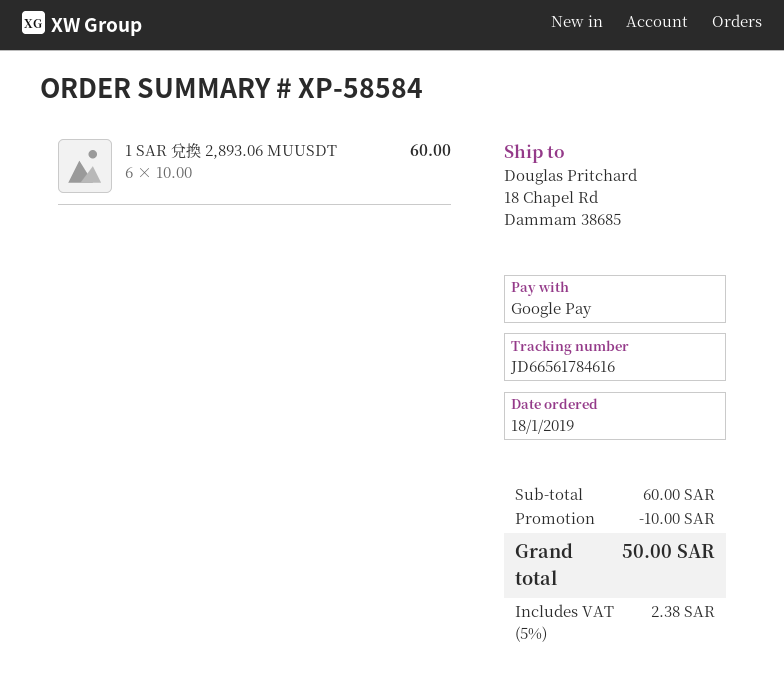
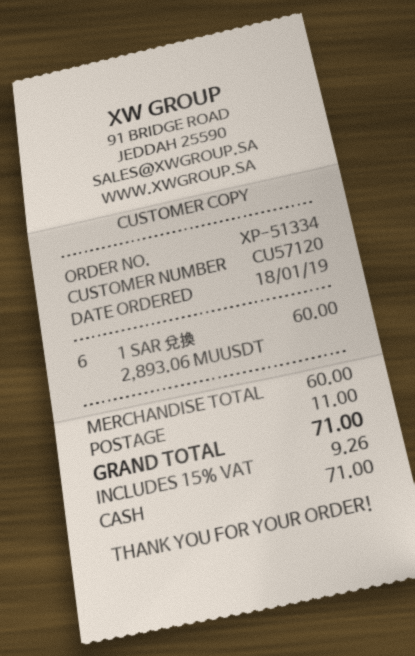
order number: XP-58584 -> XP-51334
payment method: Google Pay -> cash
discount: 10.00 -> none
shipping: none -> 11.00
tax: 5% = 2.38 -> 15% = 9.26
total: 50.00 -> 71.00

